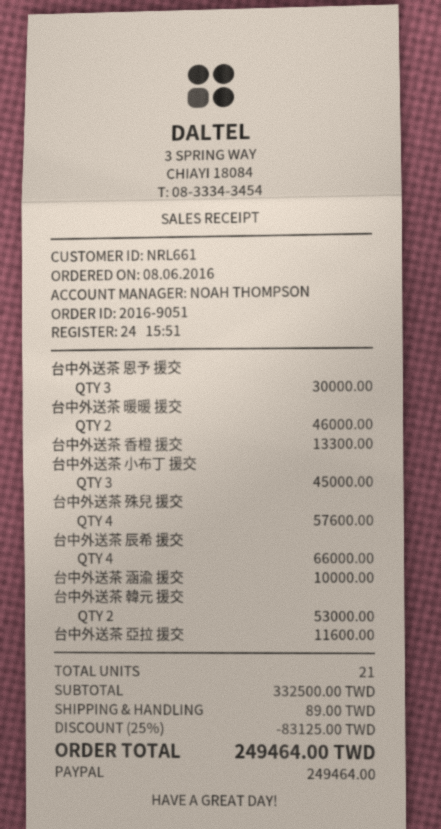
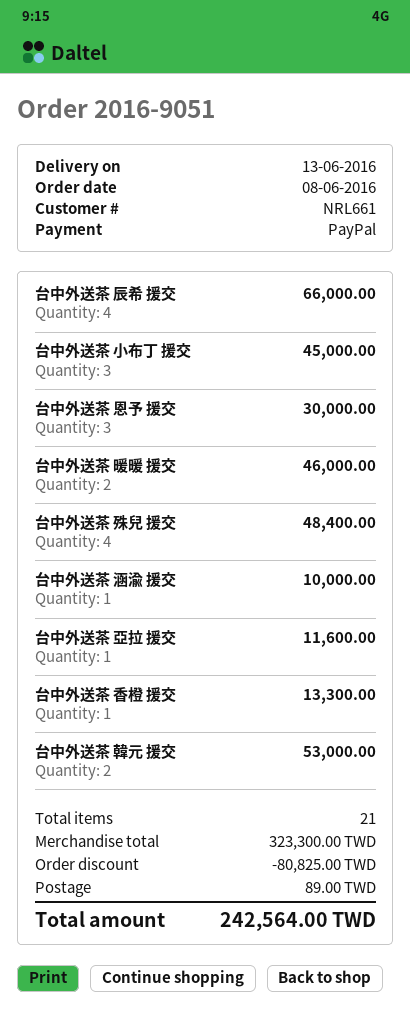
台中外送茶 殊兒 援交: 4 for 57600.00 -> 4 for 48400.00
subtotal: 332500.00 -> 323300.00
discount: 83125.00 -> 80825.00
total: 249464.00 -> 242564.00

